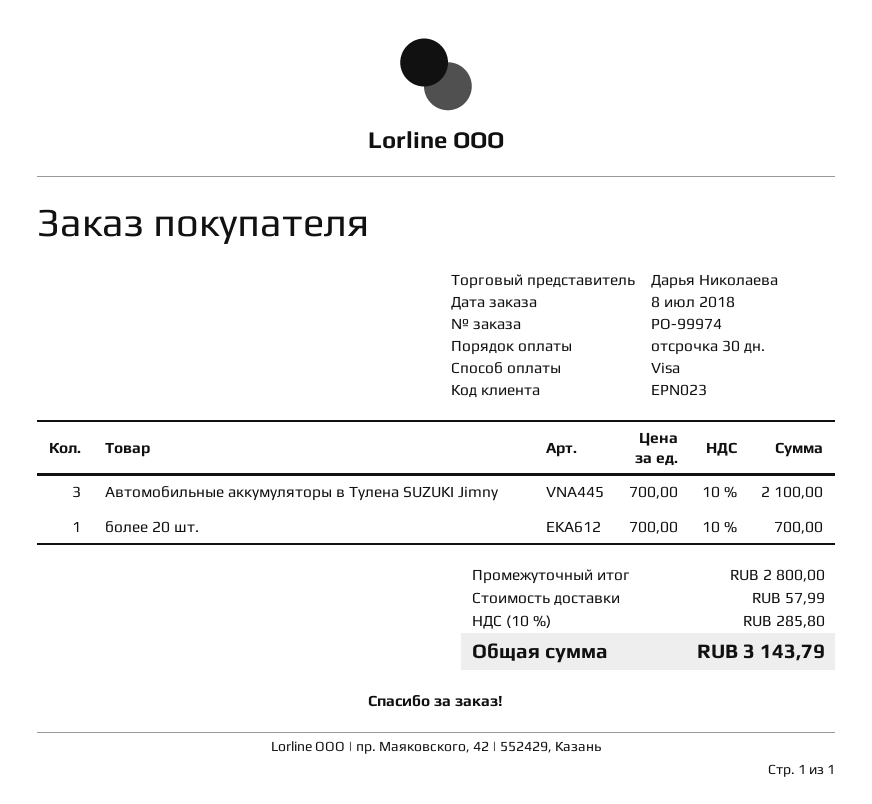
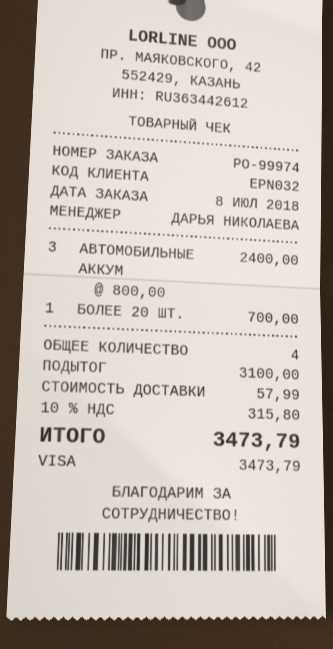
customer number: EPN023 -> EPN032
Автомобильные аккумуляторы в Тулена SUZUKI Jimny: 3 x 700.00 = 2100.00 -> 3 x 800.00 = 2400.00
subtotal: 2800.00 -> 3100.00
tax: 10% = 285.80 -> 10% = 315.80
total: 3143.79 -> 3473.79

